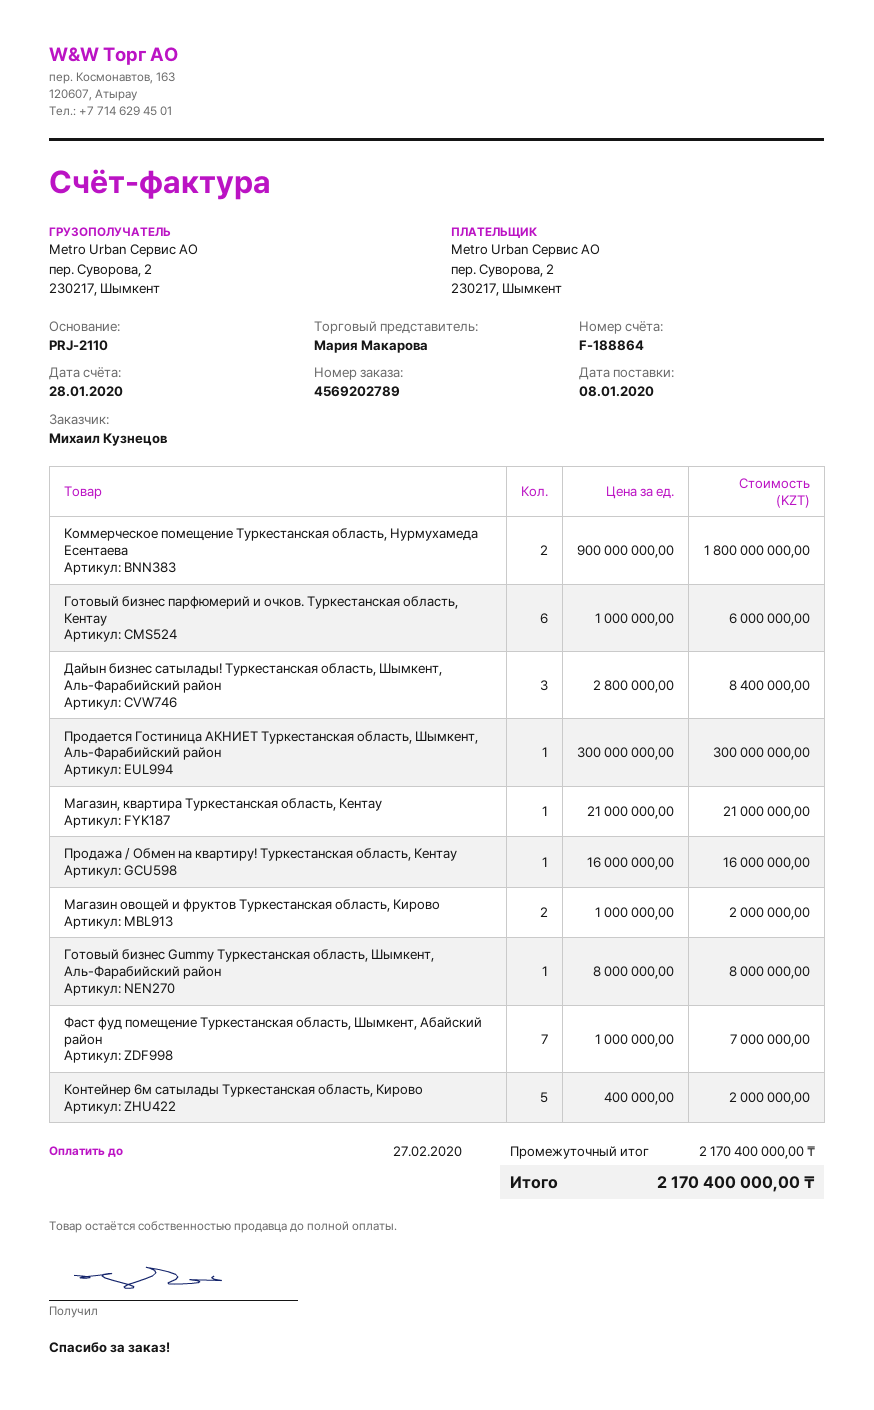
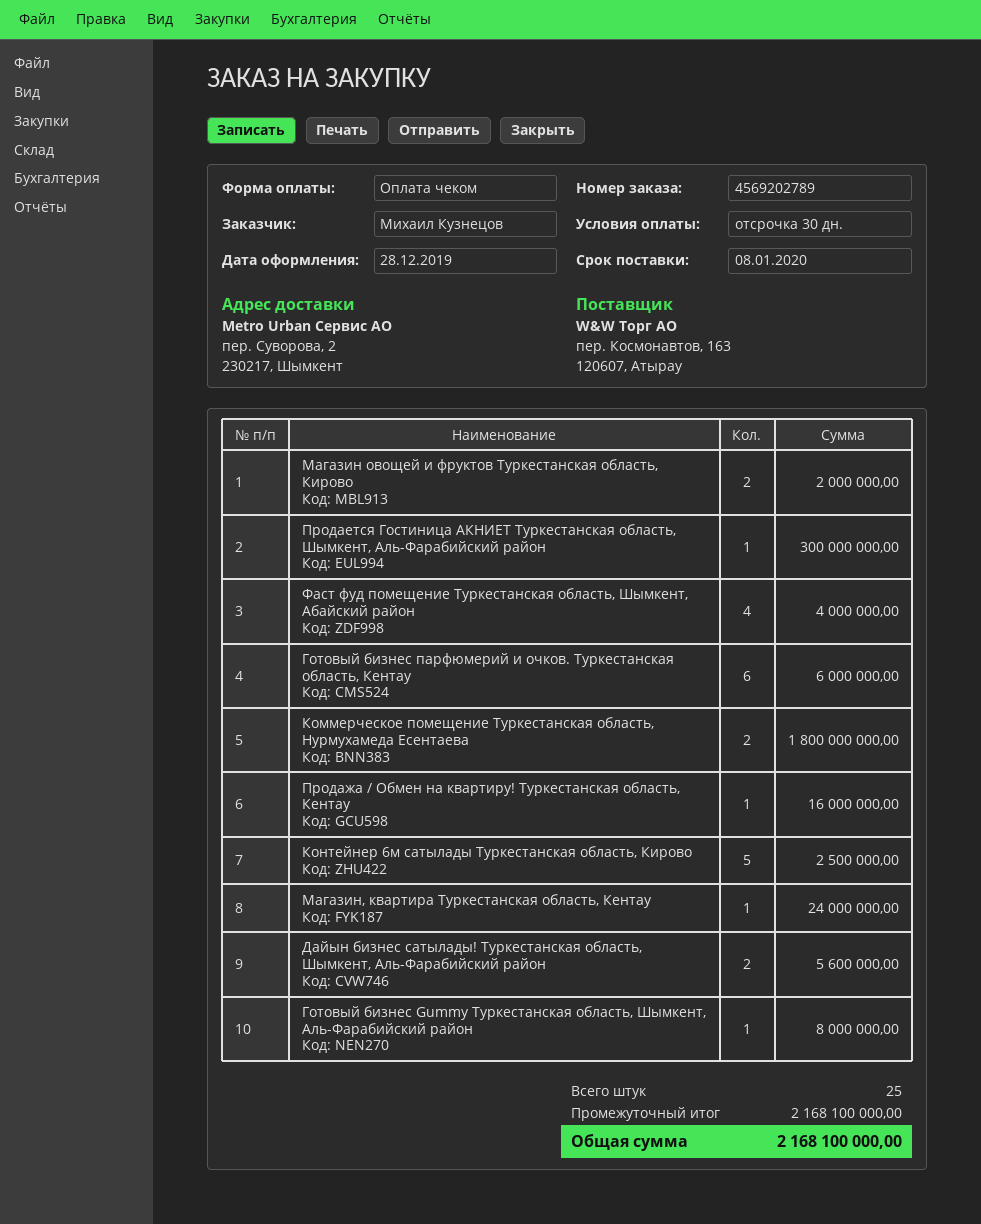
Дайын бизнес сатылады! Туркестанская область, Шымкент, Аль-Фарабийский район: 3 for 8400000.00 -> 2 for 5600000.00
Магазин, квартира Туркестанская область, Кентау: 1 for 21000000.00 -> 1 for 24000000.00
Фаст фуд помещение Туркестанская область, Шымкент, Абайский район: 7 for 7000000.00 -> 4 for 4000000.00
Контейнер 6м сатылады Туркестанская область, Кирово: 5 for 2000000.00 -> 5 for 2500000.00
subtotal: 2170400000.00 -> 2168100000.00
total: 2170400000.00 -> 2168100000.00

